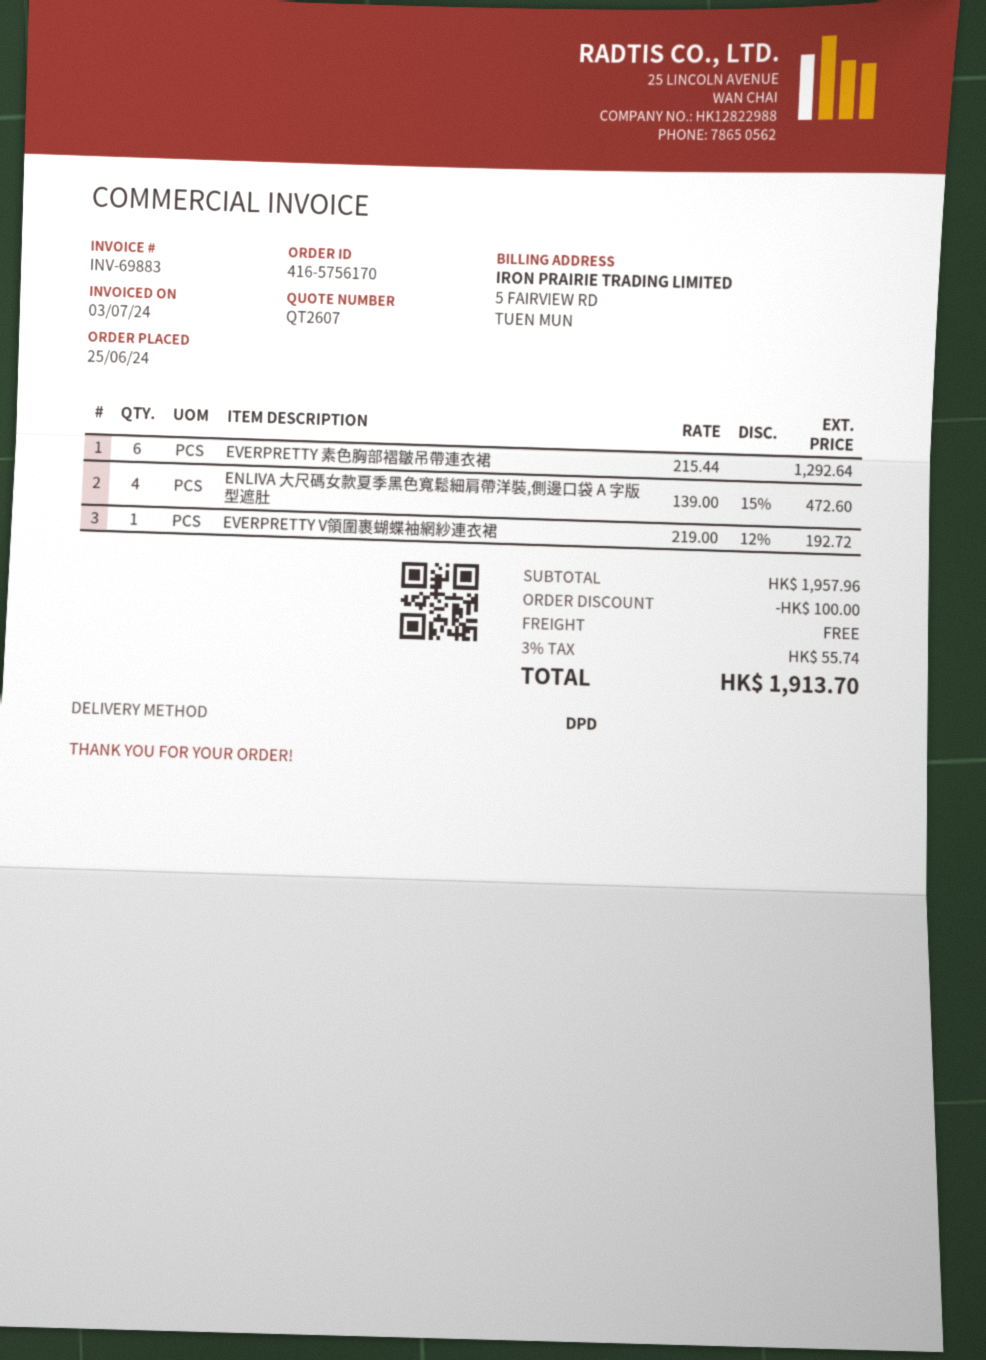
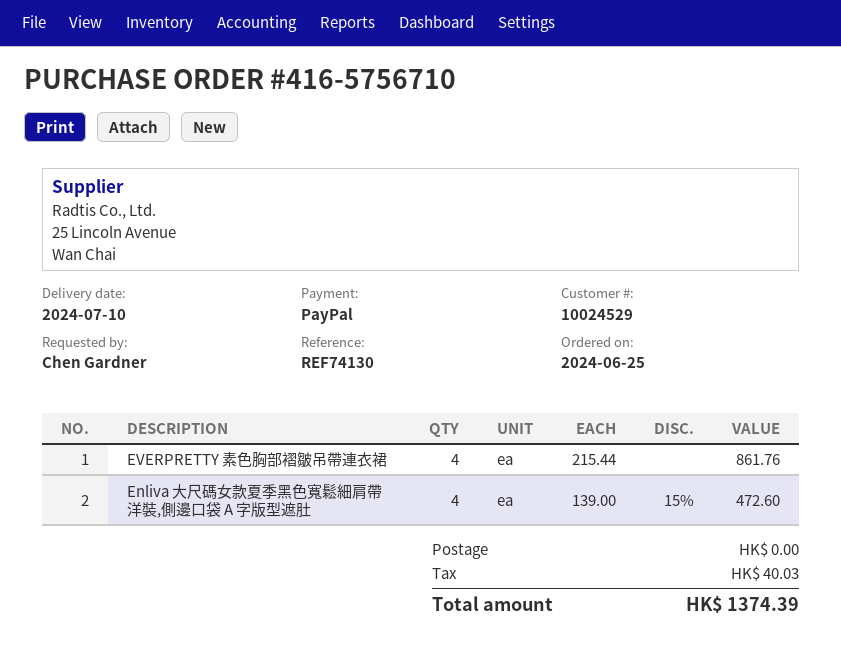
order number: 416-5756170 -> 416-5756710
EVERPRETTY 素色胸部褶皺吊帶連衣裙: 6 x 215.44 = 1292.64 -> 4 x 215.44 = 861.76
EVERPRETTY V領圍裹蝴蝶袖網紗連衣裙: 1 x 219.00 - 12% = 192.72 -> none
discount: 100.00 -> none
tax: 55.74 -> 40.03
total: 1913.70 -> 1374.39

